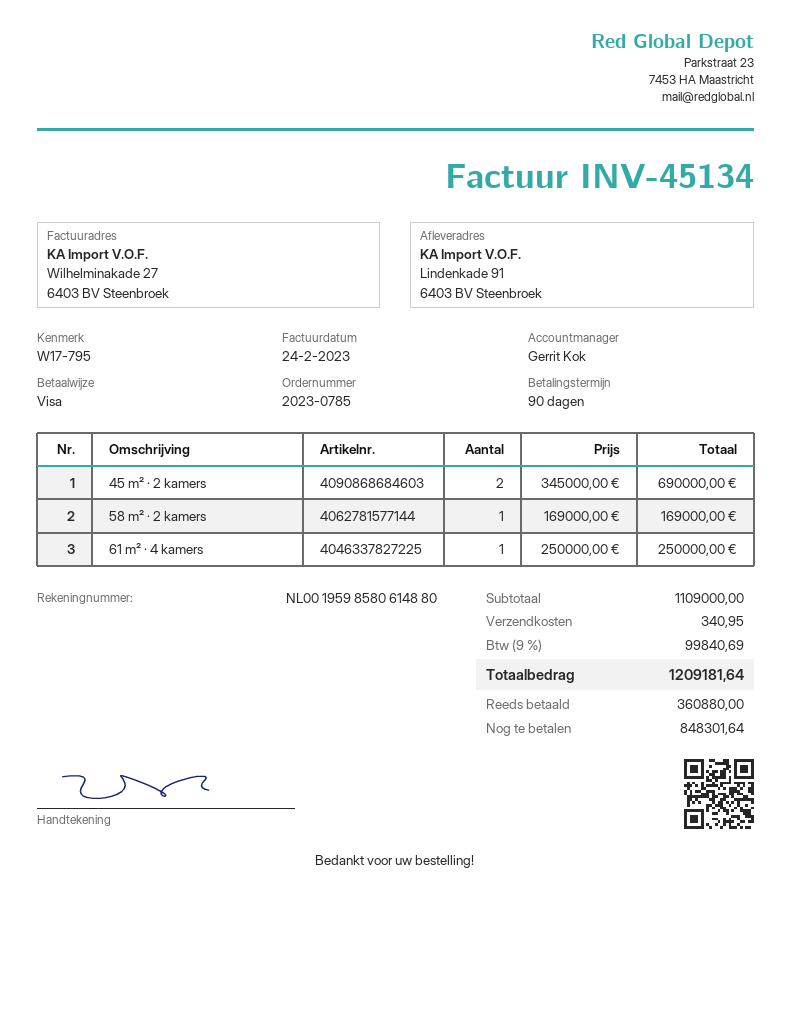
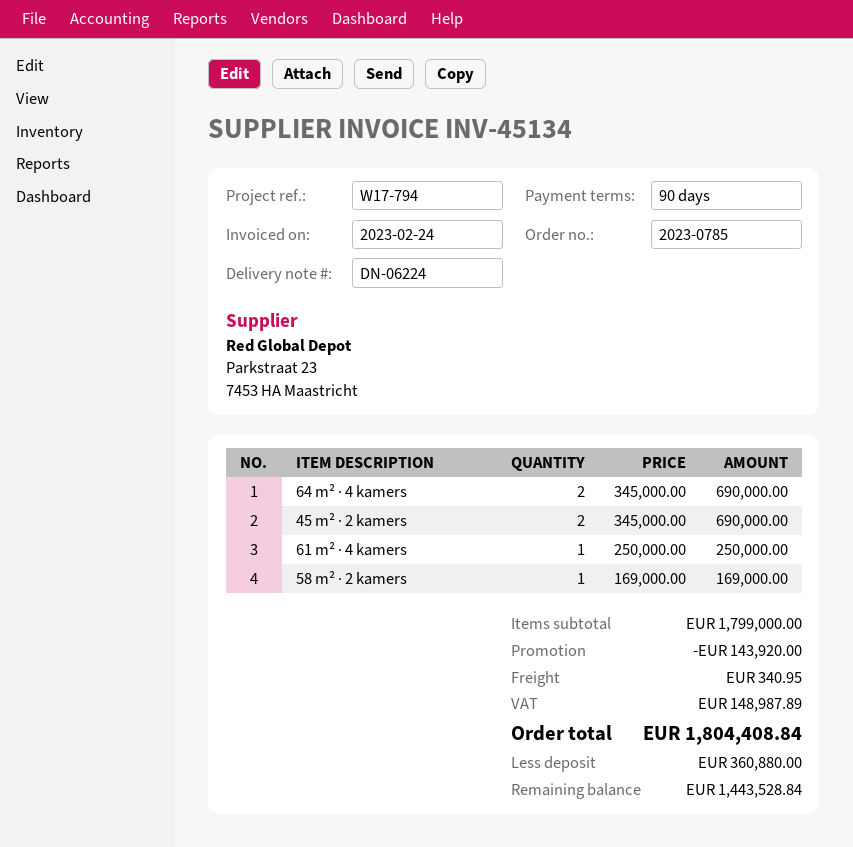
reference: W17-795 -> W17-794
64 m² · 4 kamers: none -> 2 x 345000.00 = 690000.00
subtotal: 1109000.00 -> 1799000.00
discount: none -> 143920.00
tax: 99840.69 -> 148987.89
total: 1209181.64 -> 1804408.84
balance: 848301.64 -> 1443528.84

